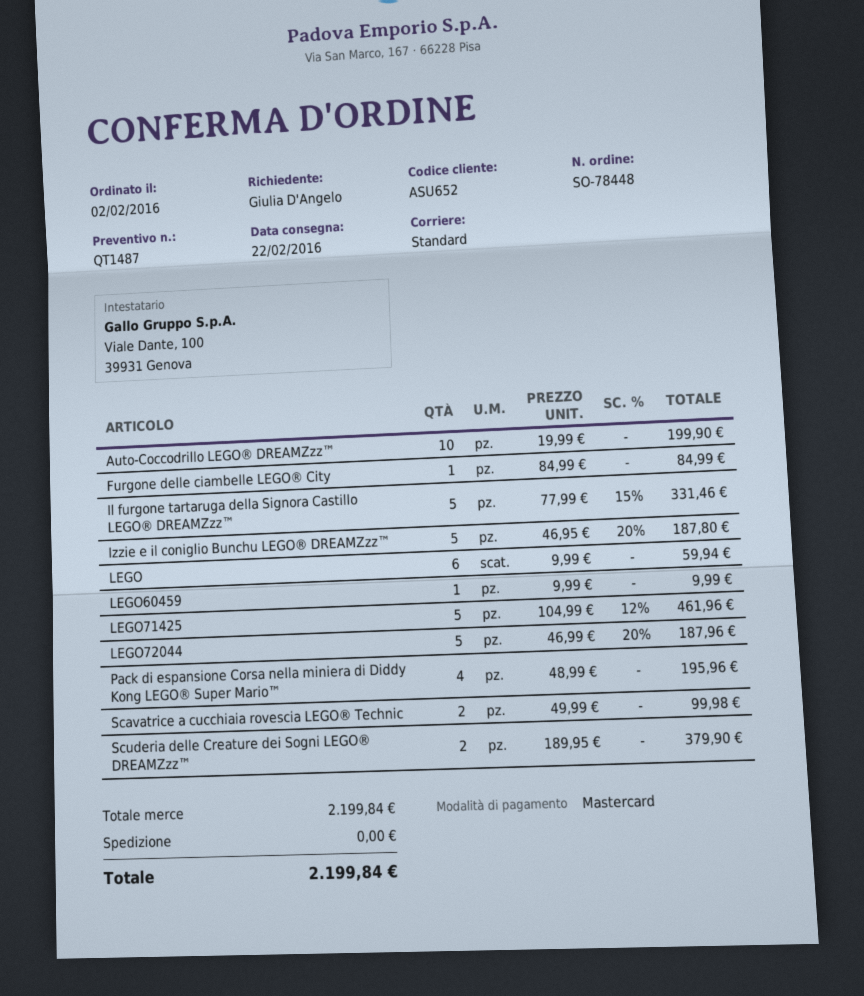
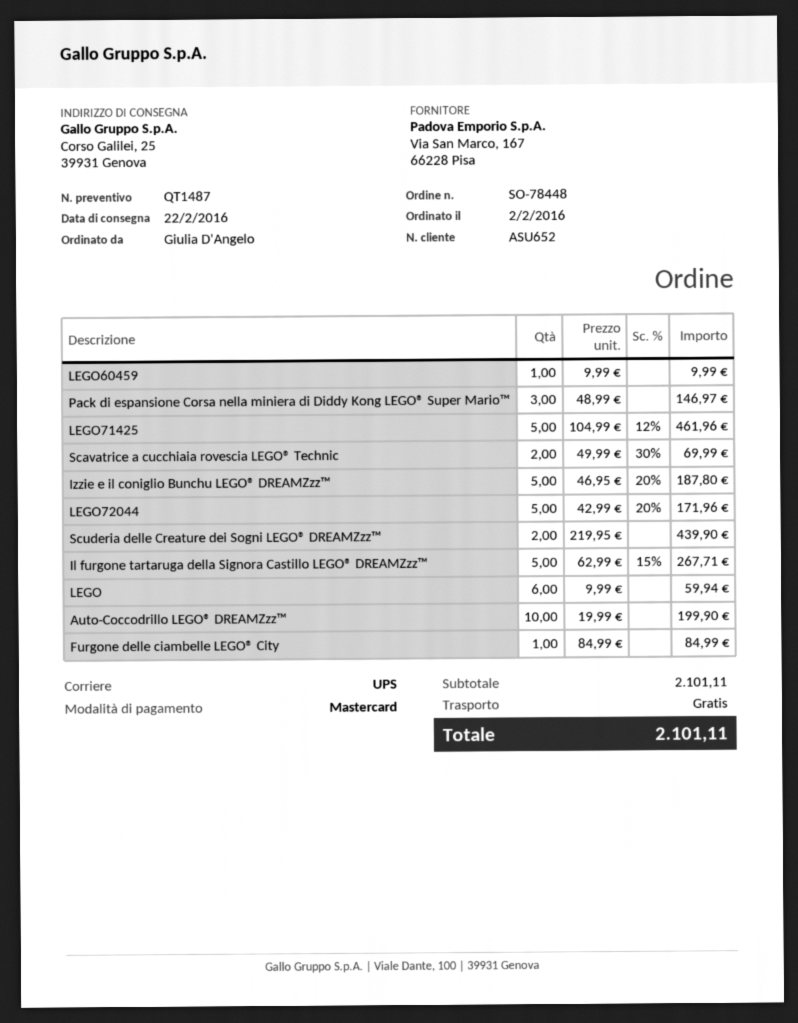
shipping method: standard -> UPS
Il furgone tartaruga della Signora Castillo LEGO® DREAMZzz™: 5 x 77.99 - 15% = 331.46 -> 5 x 62.99 - 15% = 267.71
LEGO72044: 5 x 46.99 - 20% = 187.96 -> 5 x 42.99 - 20% = 171.96
Pack di espansione Corsa nella miniera di Diddy Kong LEGO® Super Mario™: 4 x 48.99 = 195.96 -> 3 x 48.99 = 146.97
Scavatrice a cucchiaia rovescia LEGO® Technic: 2 x 49.99 = 99.98 -> 2 x 49.99 - 30% = 69.99
Scuderia delle Creature dei Sogni LEGO® DREAMZzz™: 2 x 189.95 = 379.90 -> 2 x 219.95 = 439.90
subtotal: 2199.84 -> 2101.11
total: 2199.84 -> 2101.11

